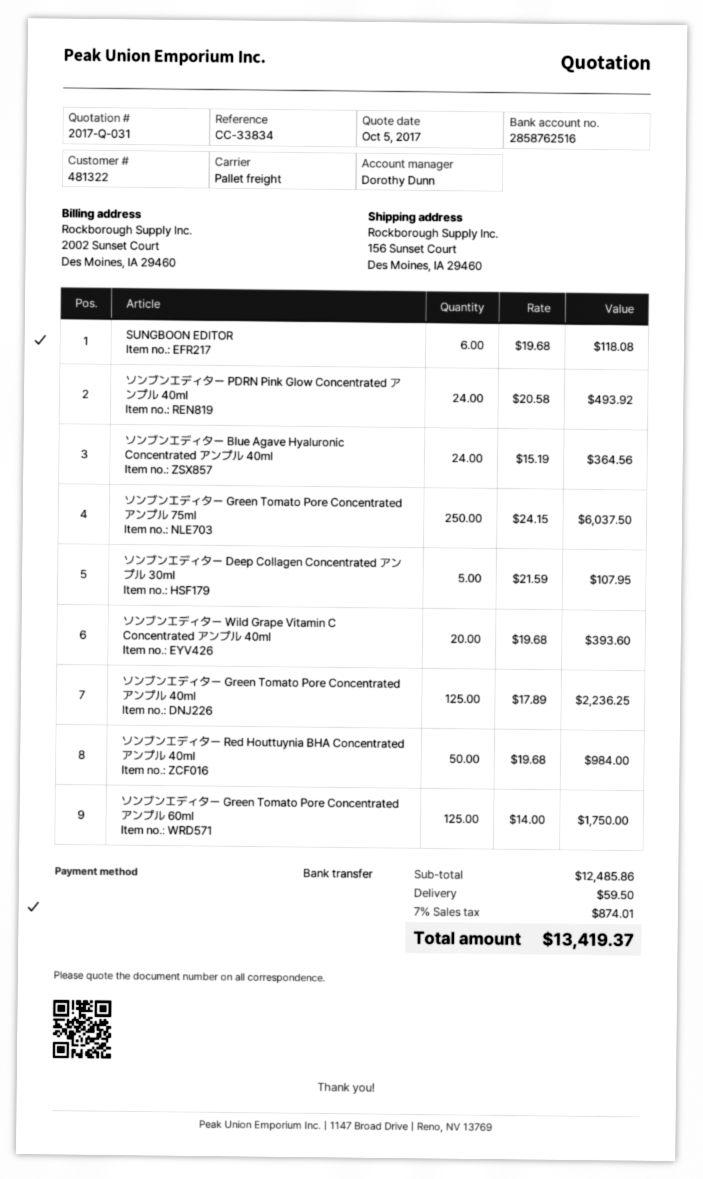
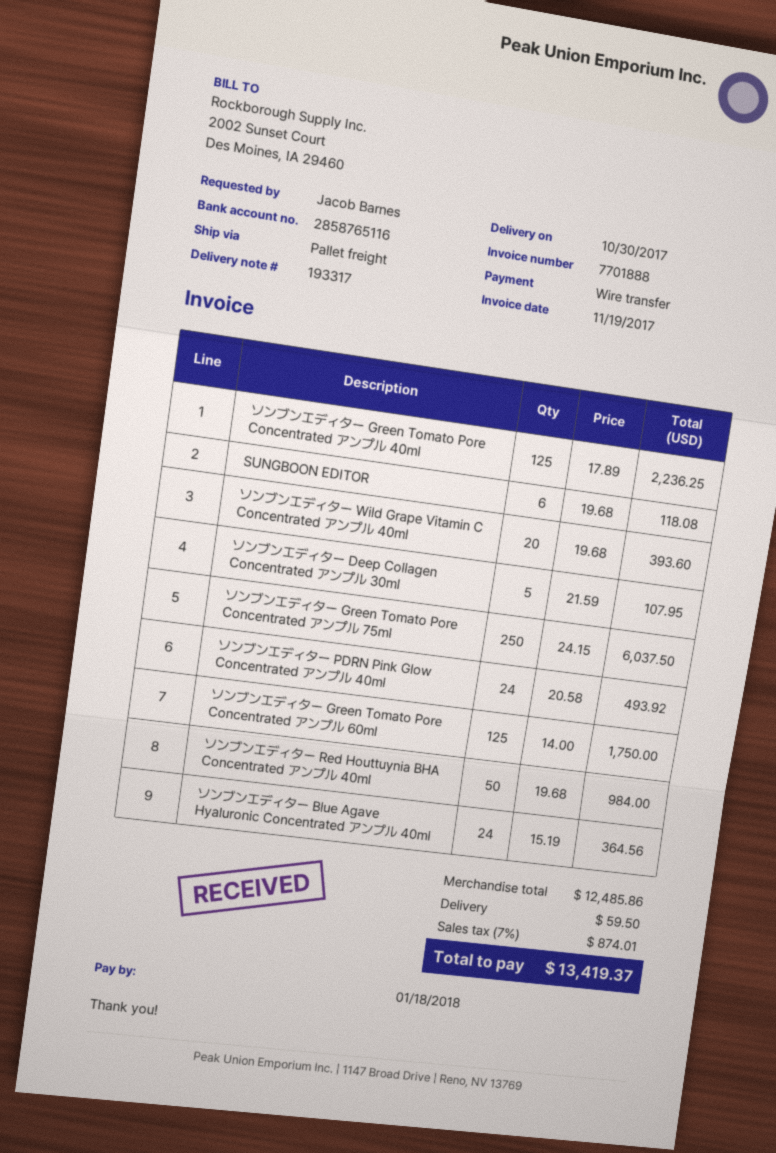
bank account: 2858762516 -> 2858765116

